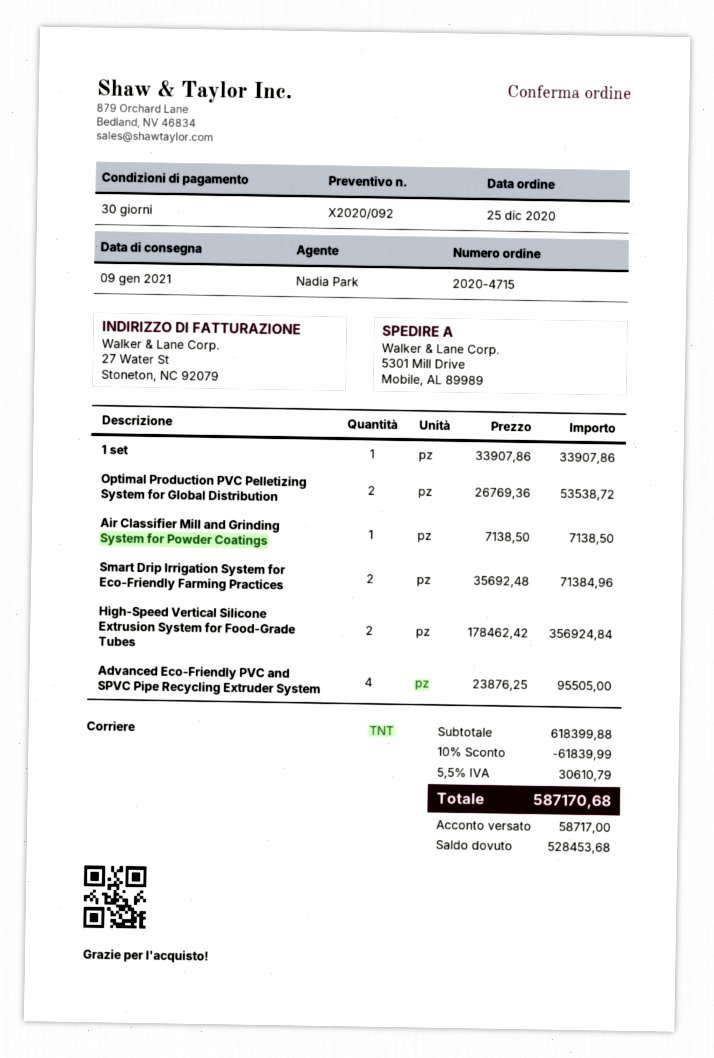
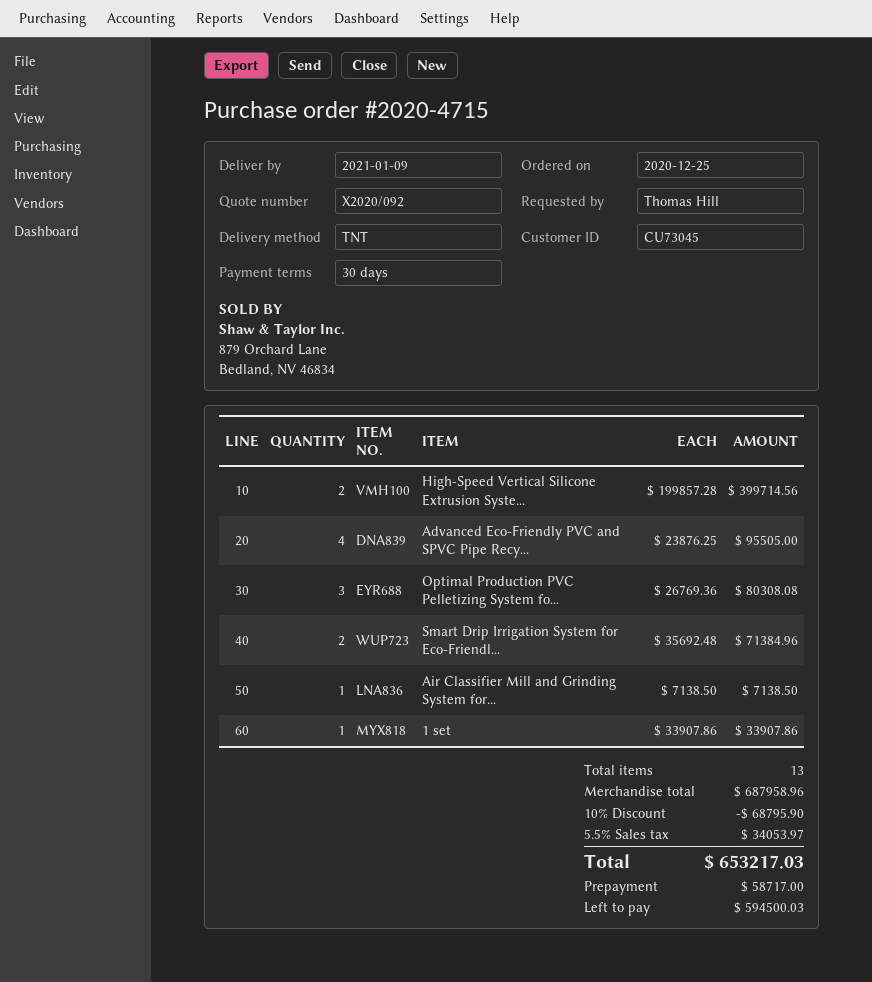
Optimal Production PVC Pelletizing System for Global Distribution: 2 x 26769.36 = 53538.72 -> 3 x 26769.36 = 80308.08
High-Speed Vertical Silicone Extrusion System for Food-Grade Tubes: 2 x 178462.42 = 356924.84 -> 2 x 199857.28 = 399714.56
subtotal: 618399.88 -> 687958.96
discount: 10% = 61839.99 -> 10% = 68795.90
tax: 5.5% = 30610.79 -> 5.5% = 34053.97
total: 587170.68 -> 653217.03
balance: 528453.68 -> 594500.03

